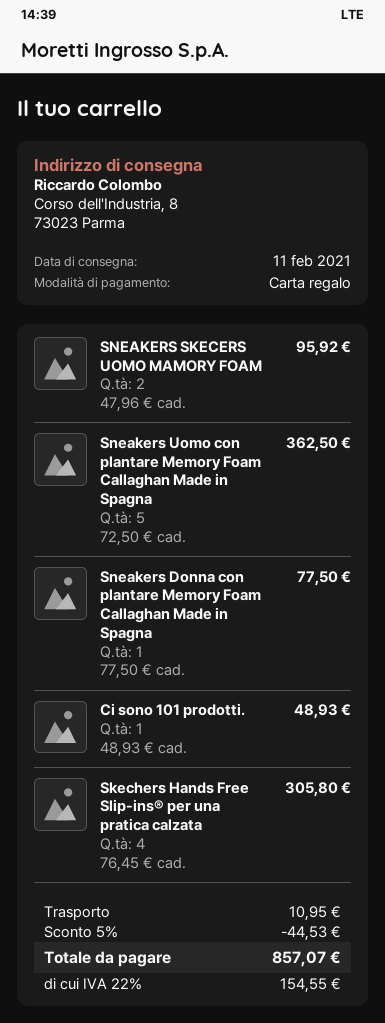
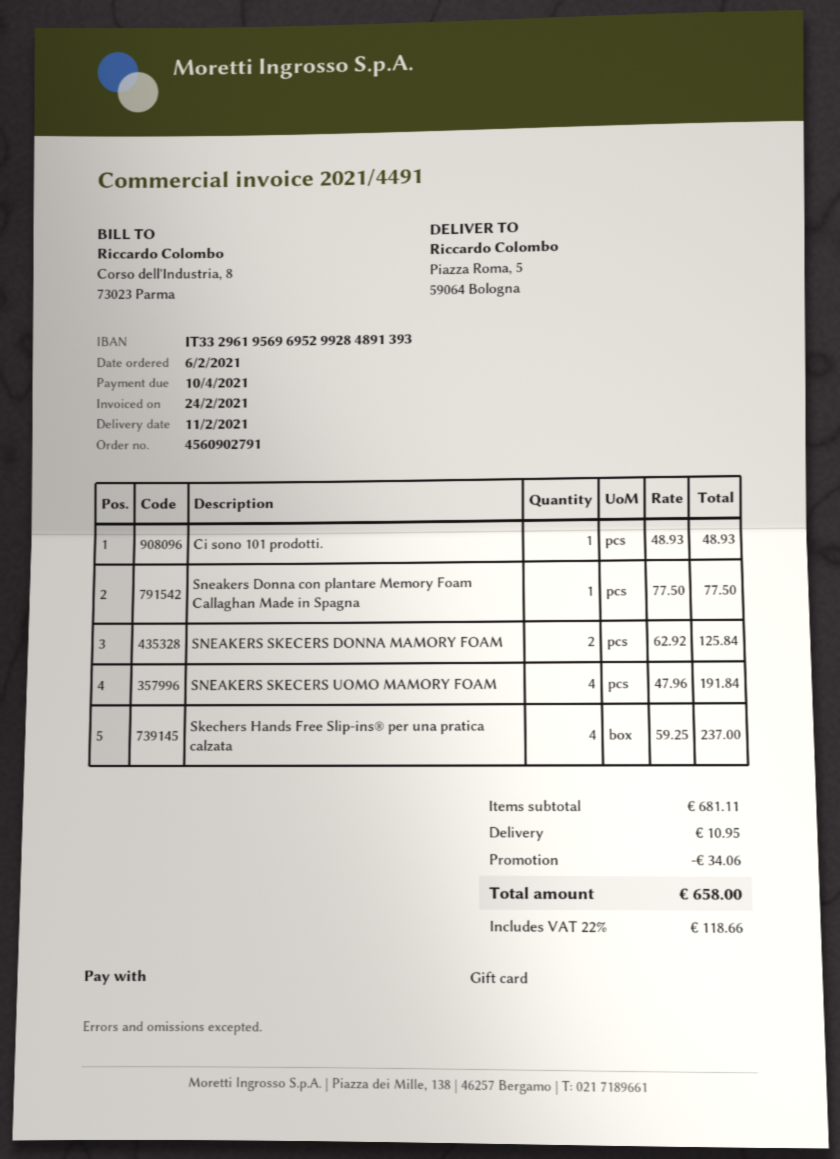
ship to: Corso dell'Industria, 8, 73023 Parma -> Piazza Roma, 5, 59064 Bologna
SNEAKERS SKECERS UOMO MAMORY FOAM: 2 x 47.96 = 95.92 -> 4 x 47.96 = 191.84
Sneakers Uomo con plantare Memory Foam Callaghan Made in Spagna: 5 x 72.50 = 362.50 -> none
Skechers Hands Free Slip-ins® per una pratica calzata: 4 x 76.45 = 305.80 -> 4 x 59.25 = 237.00
SNEAKERS SKECERS DONNA MAMORY FOAM: none -> 2 x 62.92 = 125.84
discount: 44.53 -> 34.06
tax: 22% = 154.55 -> 22% = 118.66
total: 857.07 -> 658.00

